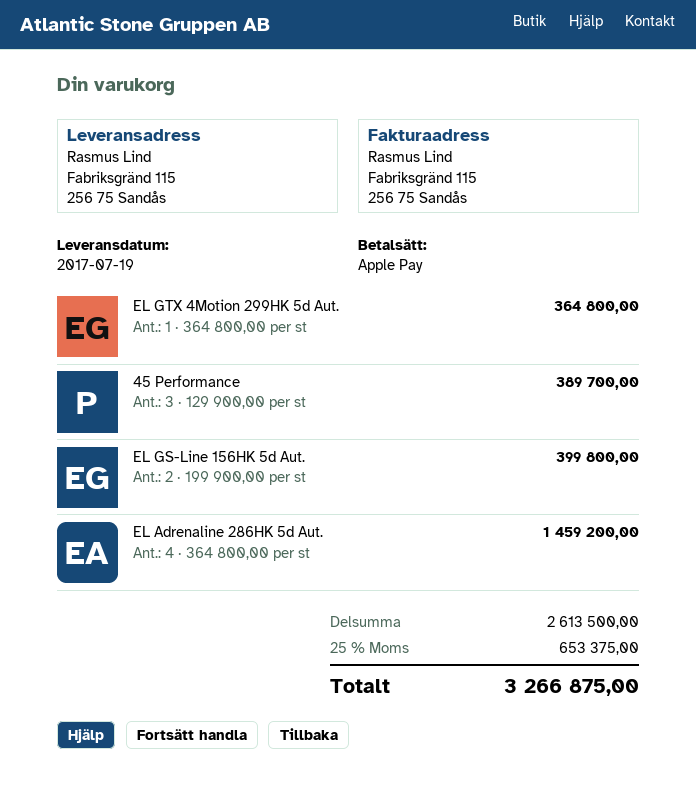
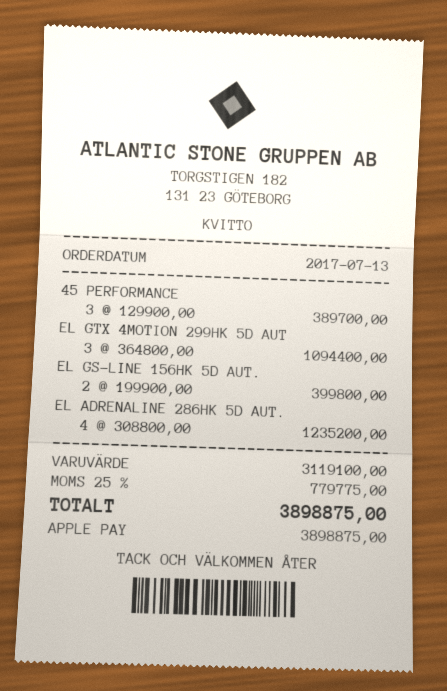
EL GTX 4Motion 299HK 5d Aut.: 1 x 364800.00 = 364800.00 -> 3 x 364800.00 = 1094400.00
EL Adrenaline 286HK 5d Aut.: 4 x 364800.00 = 1459200.00 -> 4 x 308800.00 = 1235200.00
subtotal: 2613500.00 -> 3119100.00
tax: 25% = 653375.00 -> 25% = 779775.00
total: 3266875.00 -> 3898875.00

